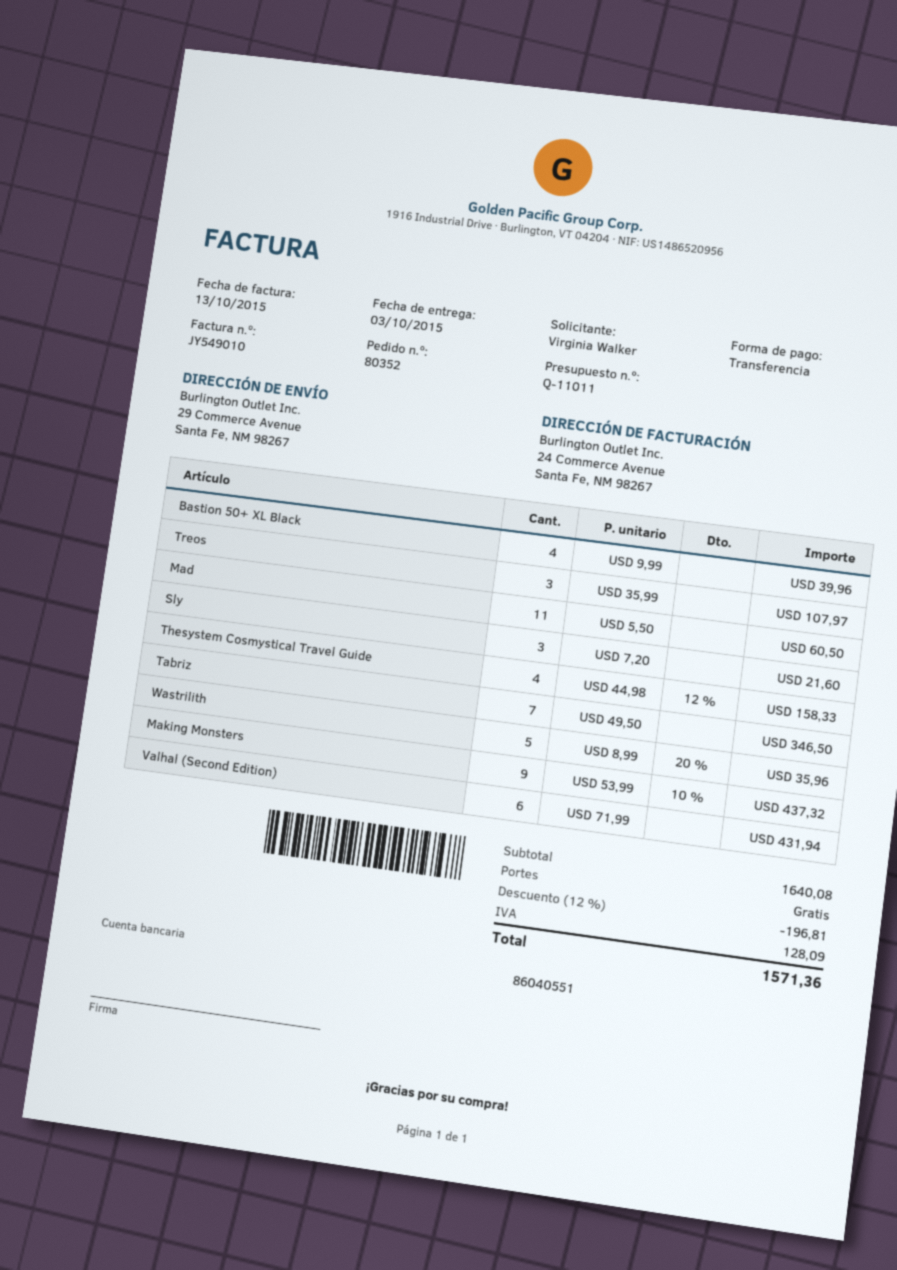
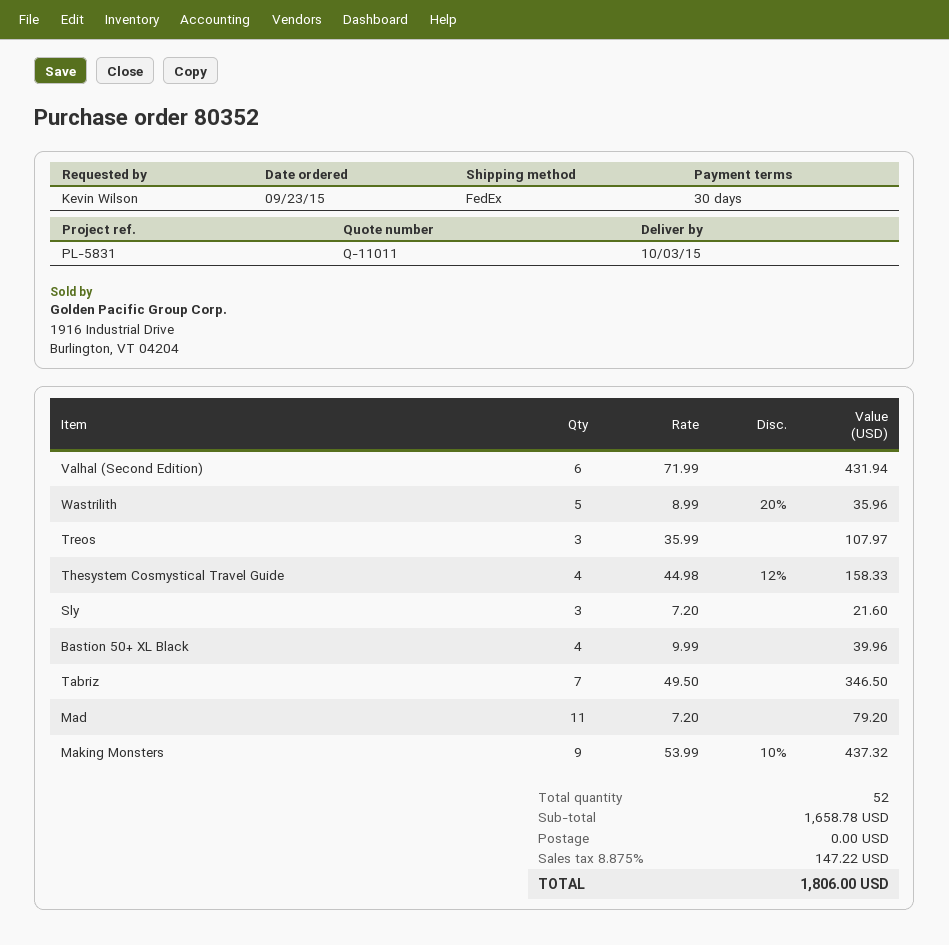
ordered by: Virginia Walker -> Kevin Wilson
Mad: 11 x 5.50 = 60.50 -> 11 x 7.20 = 79.20
subtotal: 1640.08 -> 1658.78
discount: 12% = 196.81 -> none
tax: 128.09 -> 147.22
total: 1571.36 -> 1806.00

